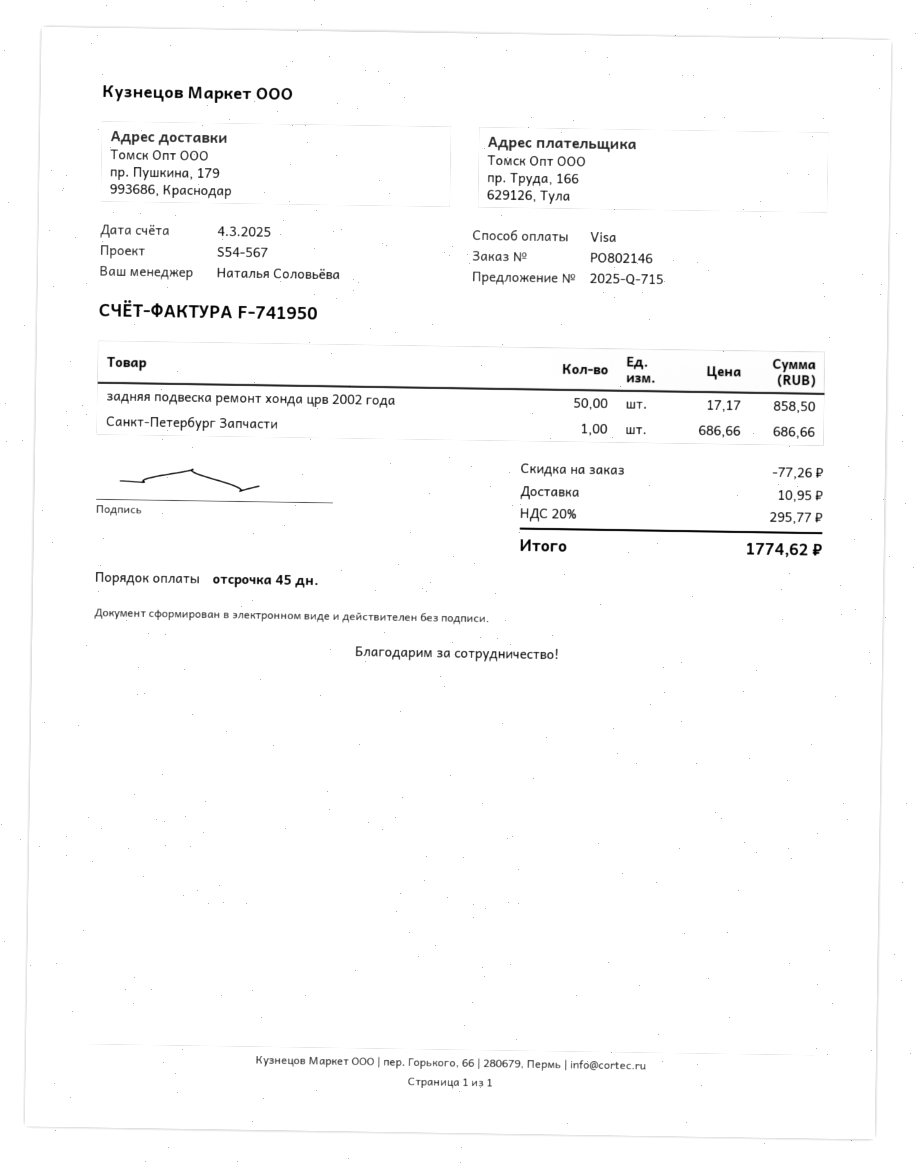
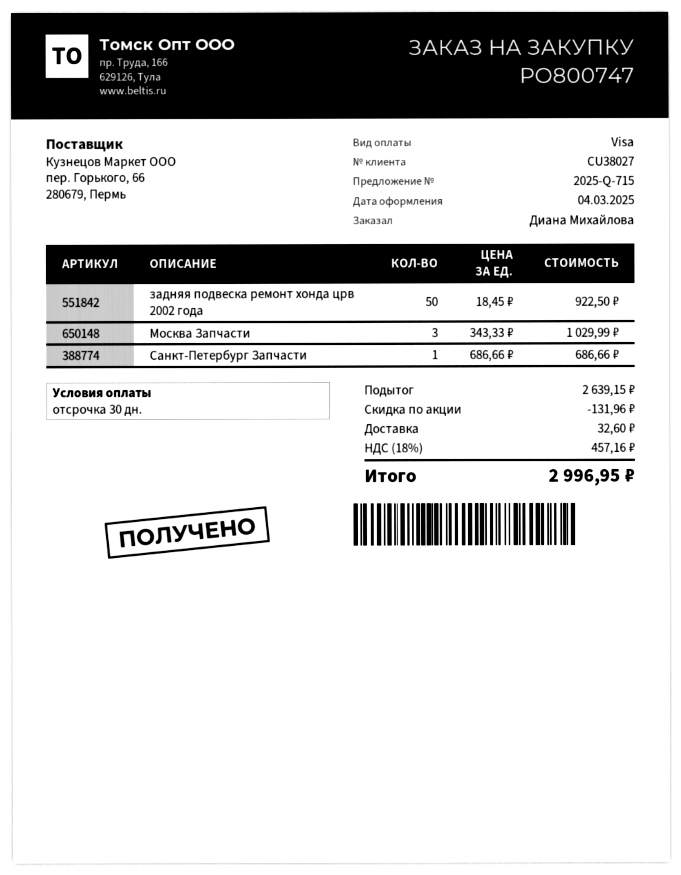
order number: PO802146 -> PO800747
payment terms: 45 days -> 30 days
задняя подвеска ремонт хонда црв 2002 года: 50 x 17.17 = 858.50 -> 50 x 18.45 = 922.50
Москва Запчасти: none -> 3 x 343.33 = 1029.99
discount: 77.26 -> 131.96
shipping: 10.95 -> 32.60
tax: 20% = 295.77 -> 18% = 457.16
total: 1774.62 -> 2996.95

